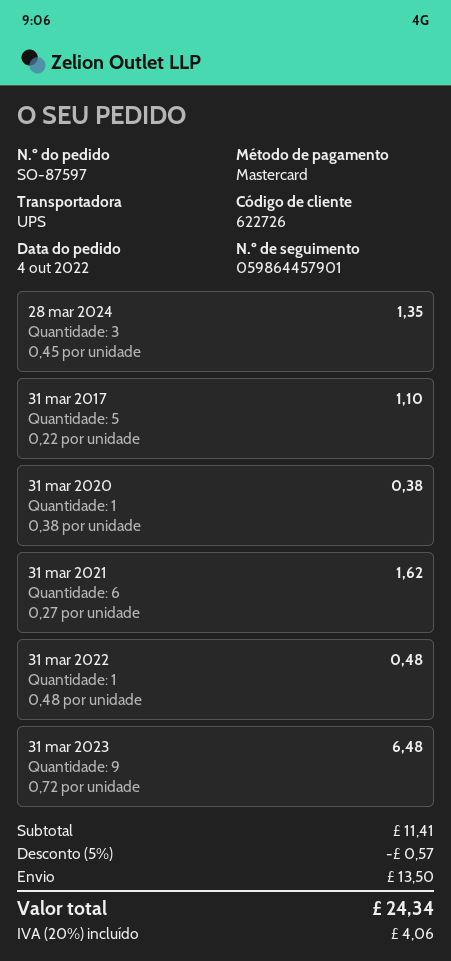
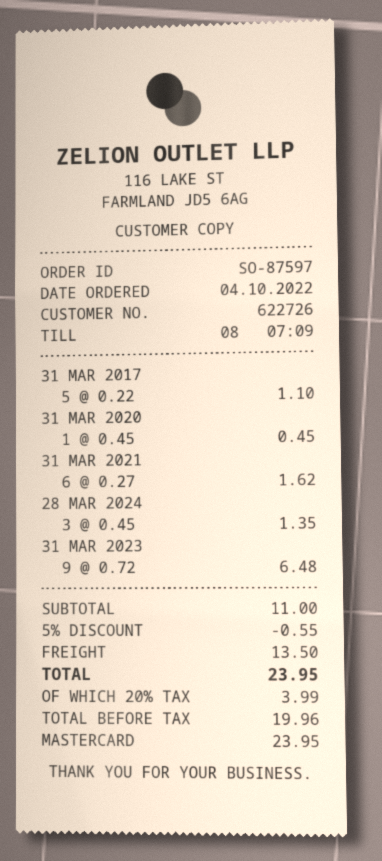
31 mar 2020: 1 x 0.38 = 0.38 -> 1 x 0.45 = 0.45
31 mar 2022: 1 x 0.48 = 0.48 -> none
subtotal: 11.41 -> 11.00
discount: 5% = 0.57 -> 5% = 0.55
tax: 20% = 4.06 -> 20% = 3.99
total: 24.34 -> 23.95

